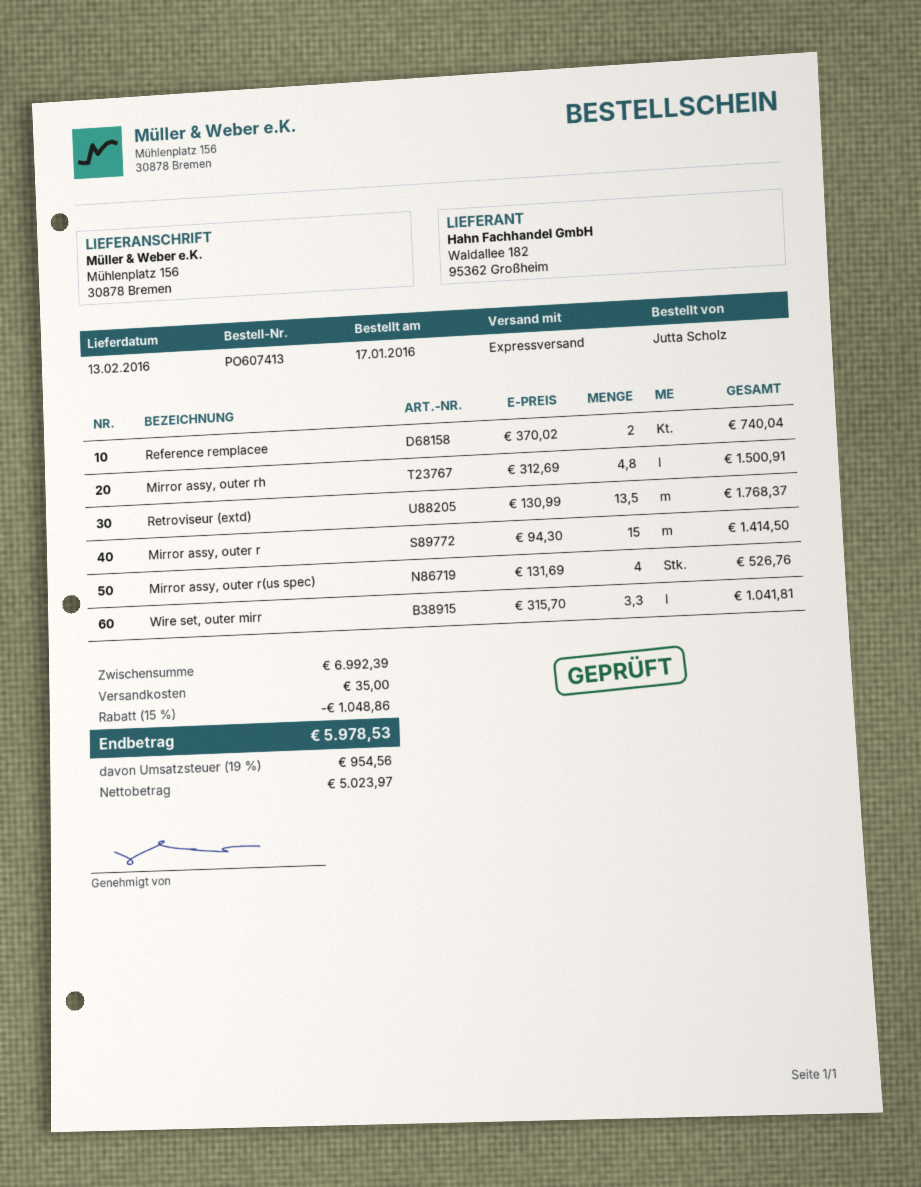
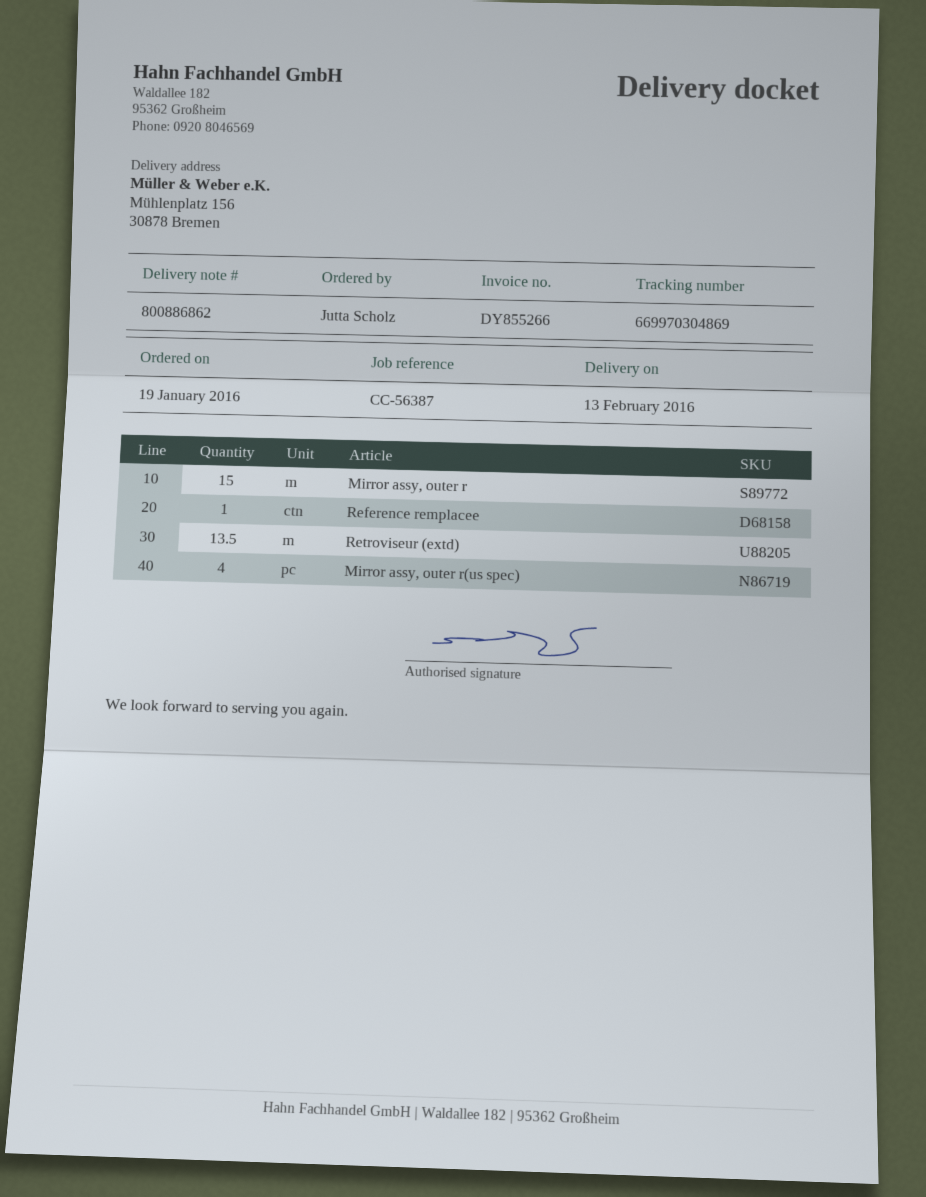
order date: 2016-01-17 -> 2016-01-19
Reference remplacee: 2 -> 1
Mirror assy, outer rh: 4.8 -> none
Wire set, outer mirr: 3.3 -> none

